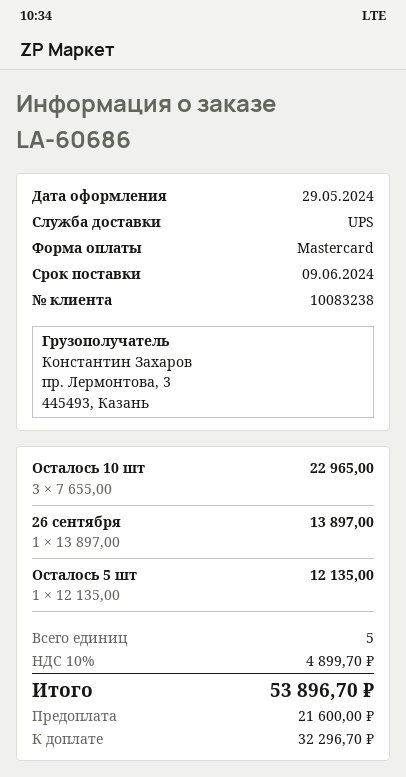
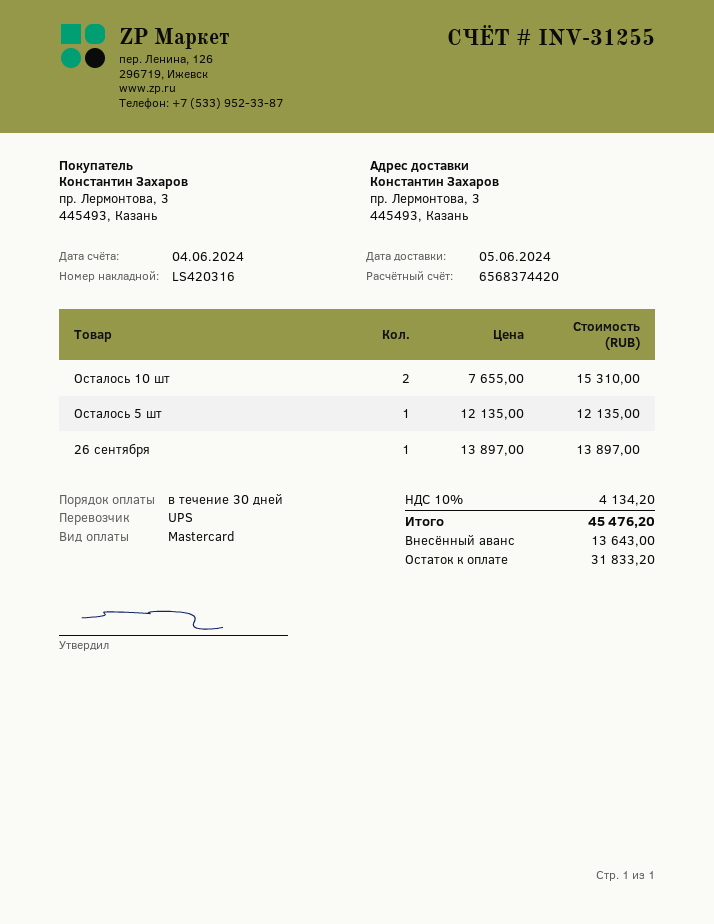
delivery date: 2024-06-09 -> 2024-06-05
Осталось 10 шт: 3 x 7655.00 = 22965.00 -> 2 x 7655.00 = 15310.00
tax: 10% = 4899.70 -> 10% = 4134.20
total: 53896.70 -> 45476.20
deposit: 21600.00 -> 13643.00
balance: 32296.70 -> 31833.20

